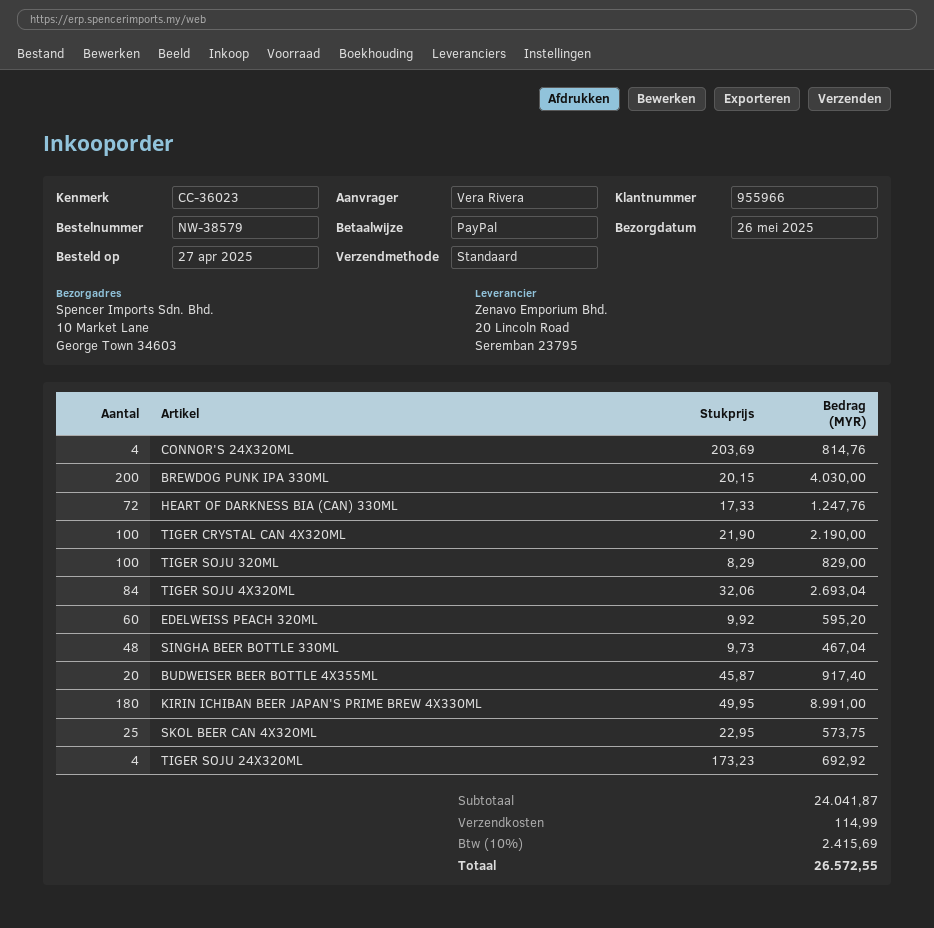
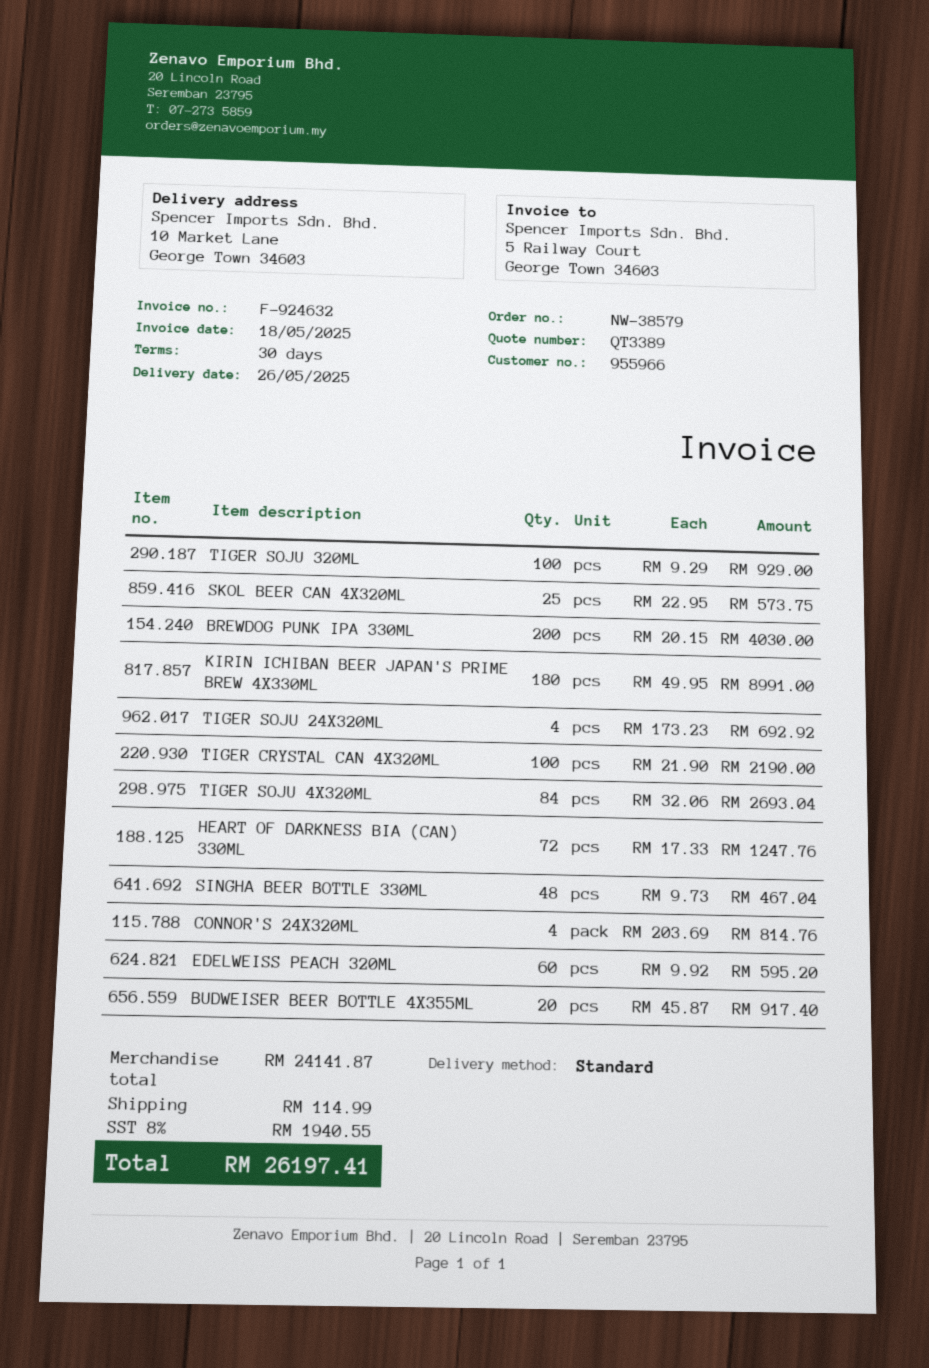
TIGER SOJU 320ML: 100 x 8.29 = 829.00 -> 100 x 9.29 = 929.00
subtotal: 24041.87 -> 24141.87
tax: 10% = 2415.69 -> 8% = 1940.55
total: 26572.55 -> 26197.41

